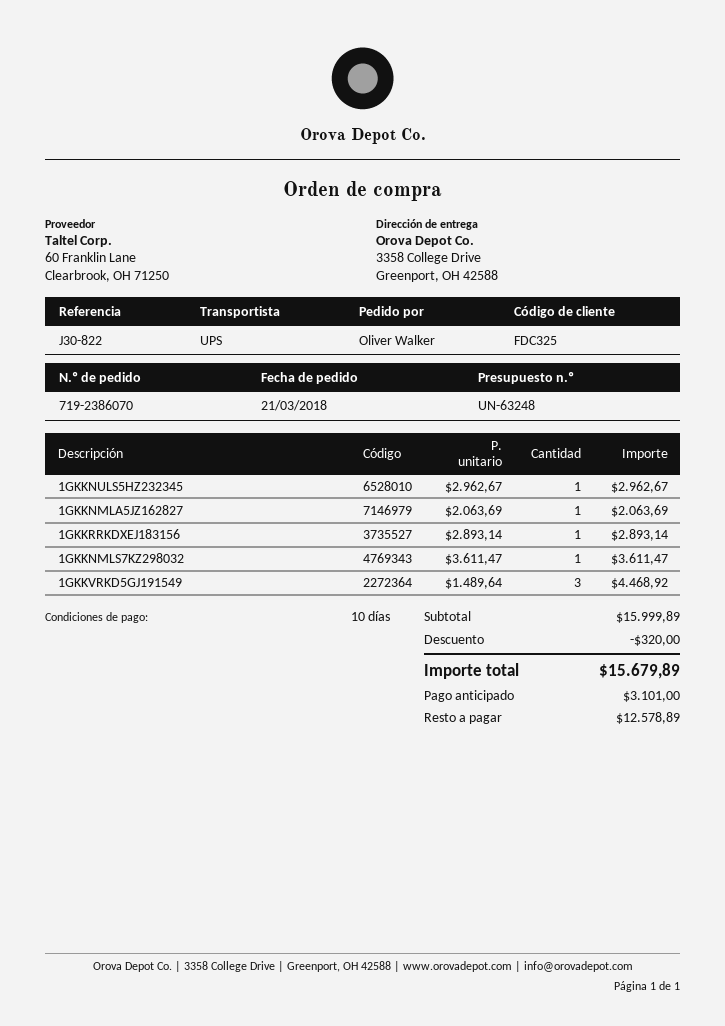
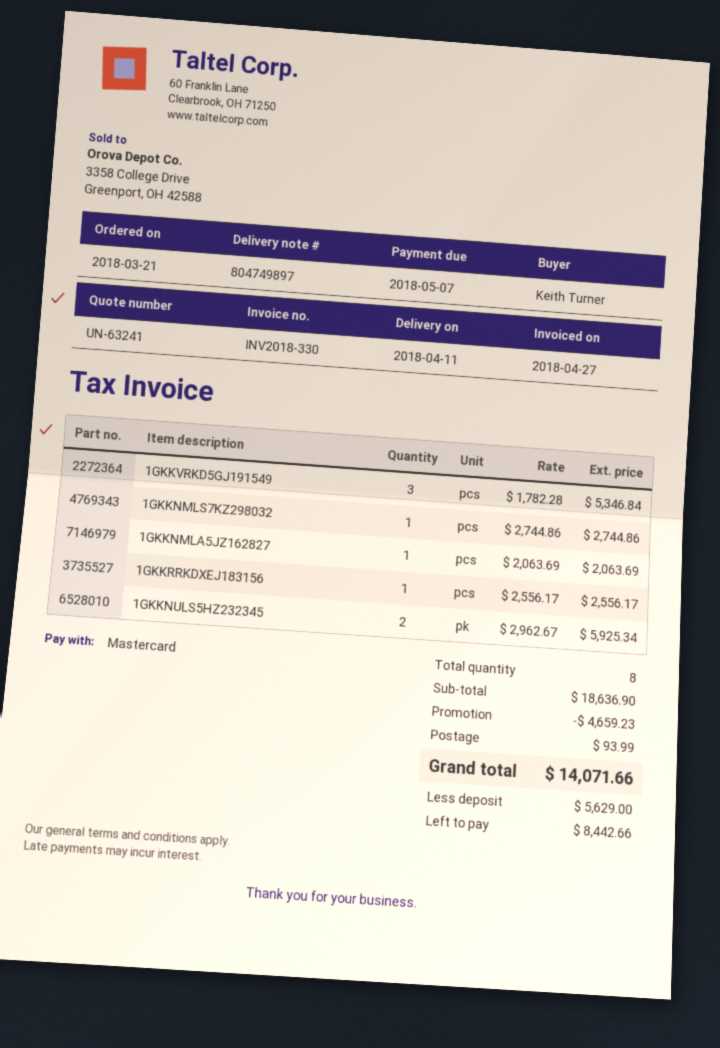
quote number: UN-63248 -> UN-63241
ordered by: Oliver Walker -> Keith Turner
1GKKNULS5HZ232345: 1 x 2962.67 = 2962.67 -> 2 x 2962.67 = 5925.34
1GKKRRKDXEJ183156: 1 x 2893.14 = 2893.14 -> 1 x 2556.17 = 2556.17
1GKKNMLS7KZ298032: 1 x 3611.47 = 3611.47 -> 1 x 2744.86 = 2744.86
1GKKVRKD5GJ191549: 3 x 1489.64 = 4468.92 -> 3 x 1782.28 = 5346.84
subtotal: 15999.89 -> 18636.90
discount: 320.00 -> 4659.23
shipping: none -> 93.99
total: 15679.89 -> 14071.66
deposit: 3101.00 -> 5629.00
balance: 12578.89 -> 8442.66

